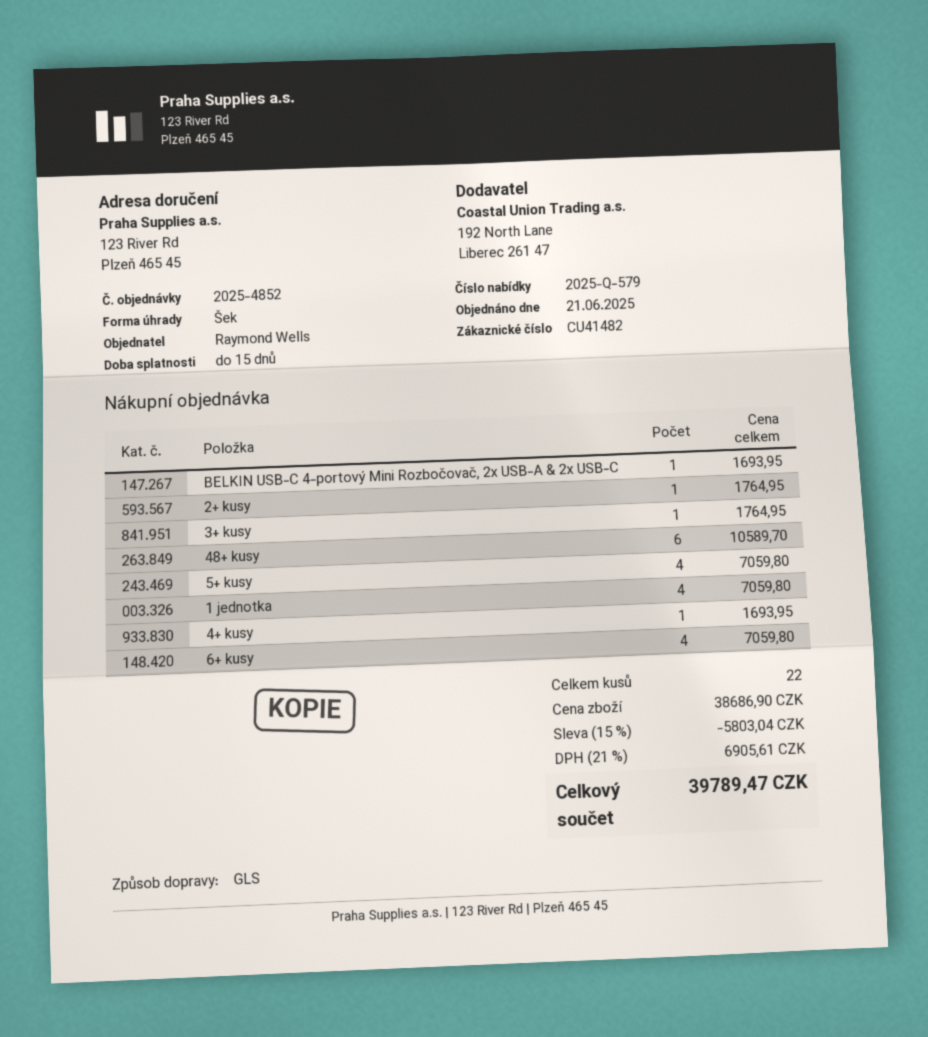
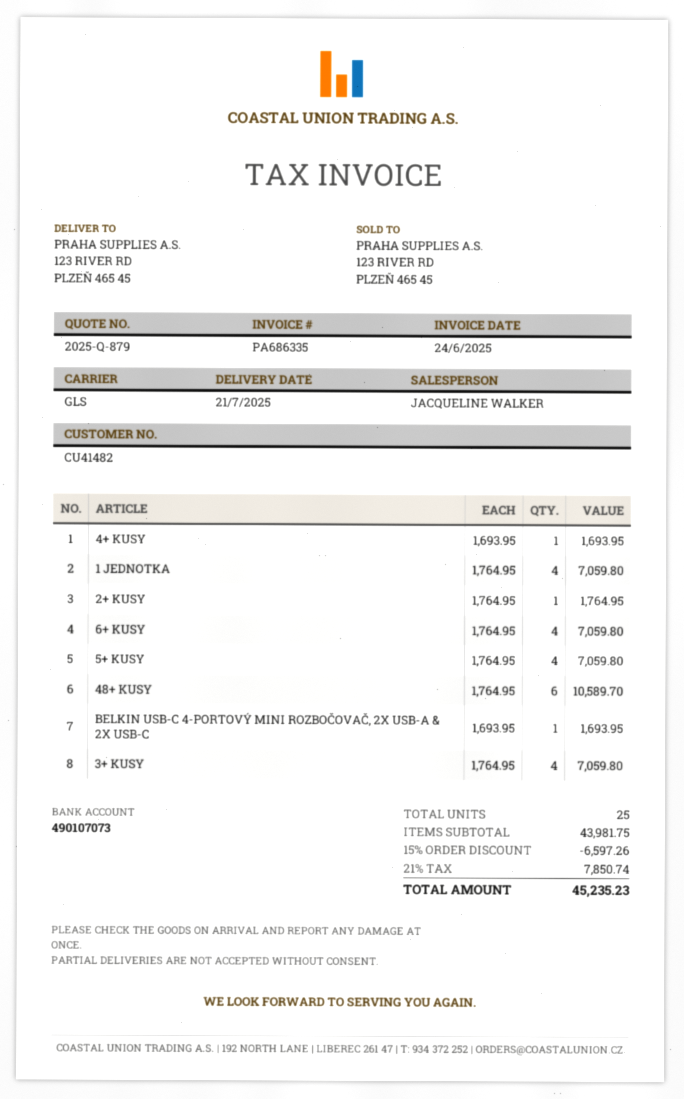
quote number: 2025-Q-579 -> 2025-Q-879
3+ kusy: 1 for 1764.95 -> 4 for 7059.80
total quantity: 22 -> 25
subtotal: 38686.90 -> 43981.75
discount: 15% = 5803.04 -> 15% = 6597.26
tax: 21% = 6905.61 -> 21% = 7850.74
total: 39789.47 -> 45235.23

